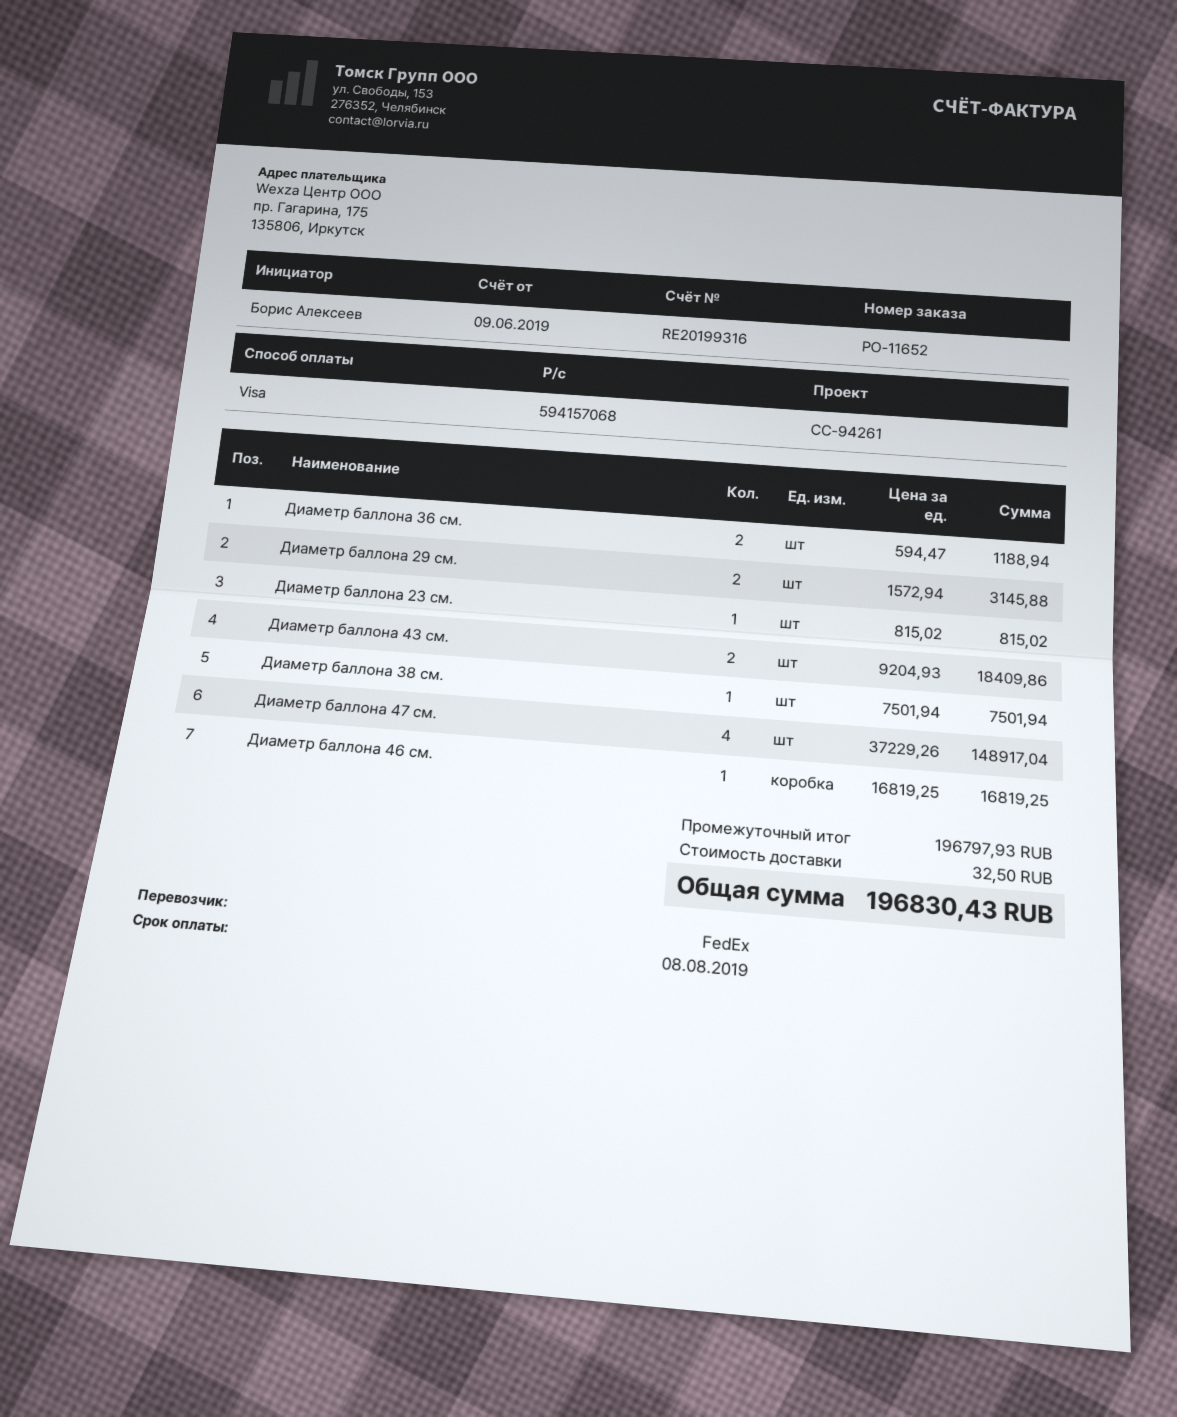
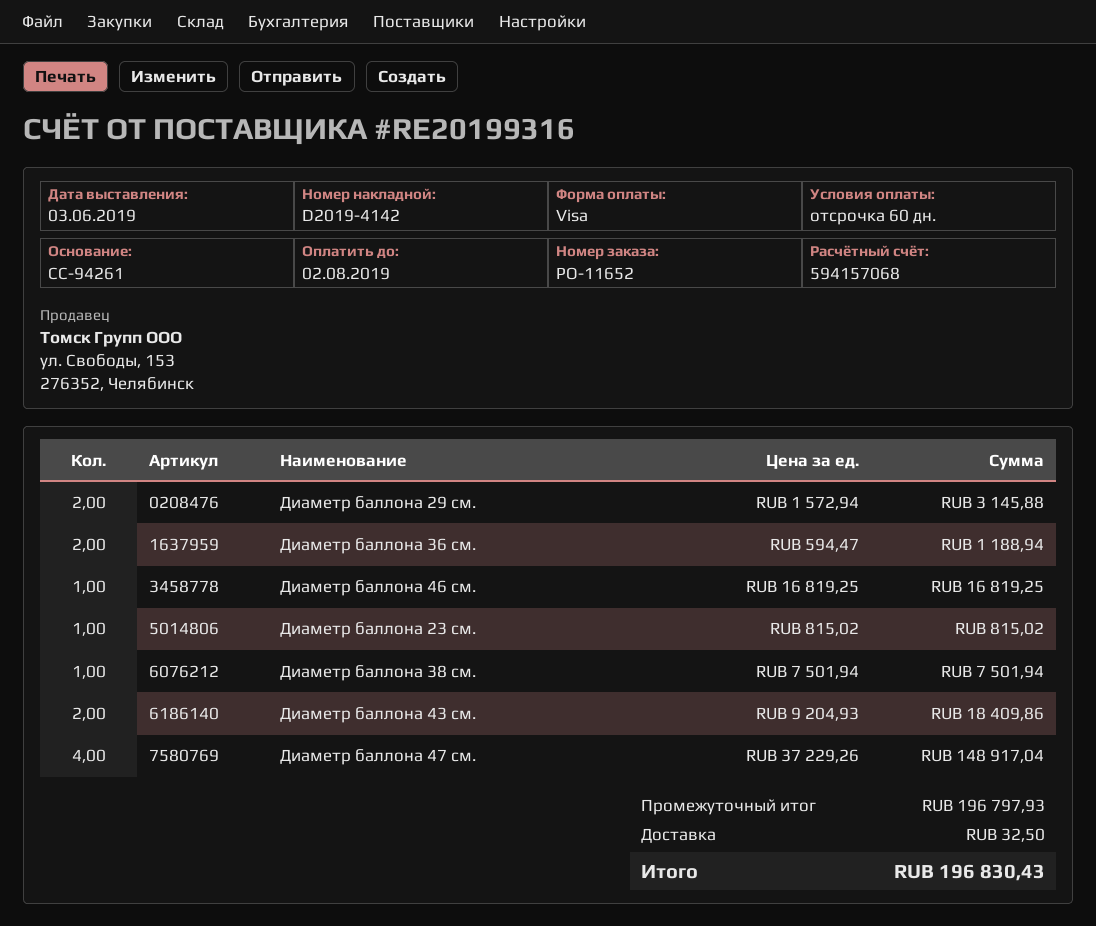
invoice date: 2019-06-09 -> 2019-06-03
due date: 2019-08-08 -> 2019-08-02

